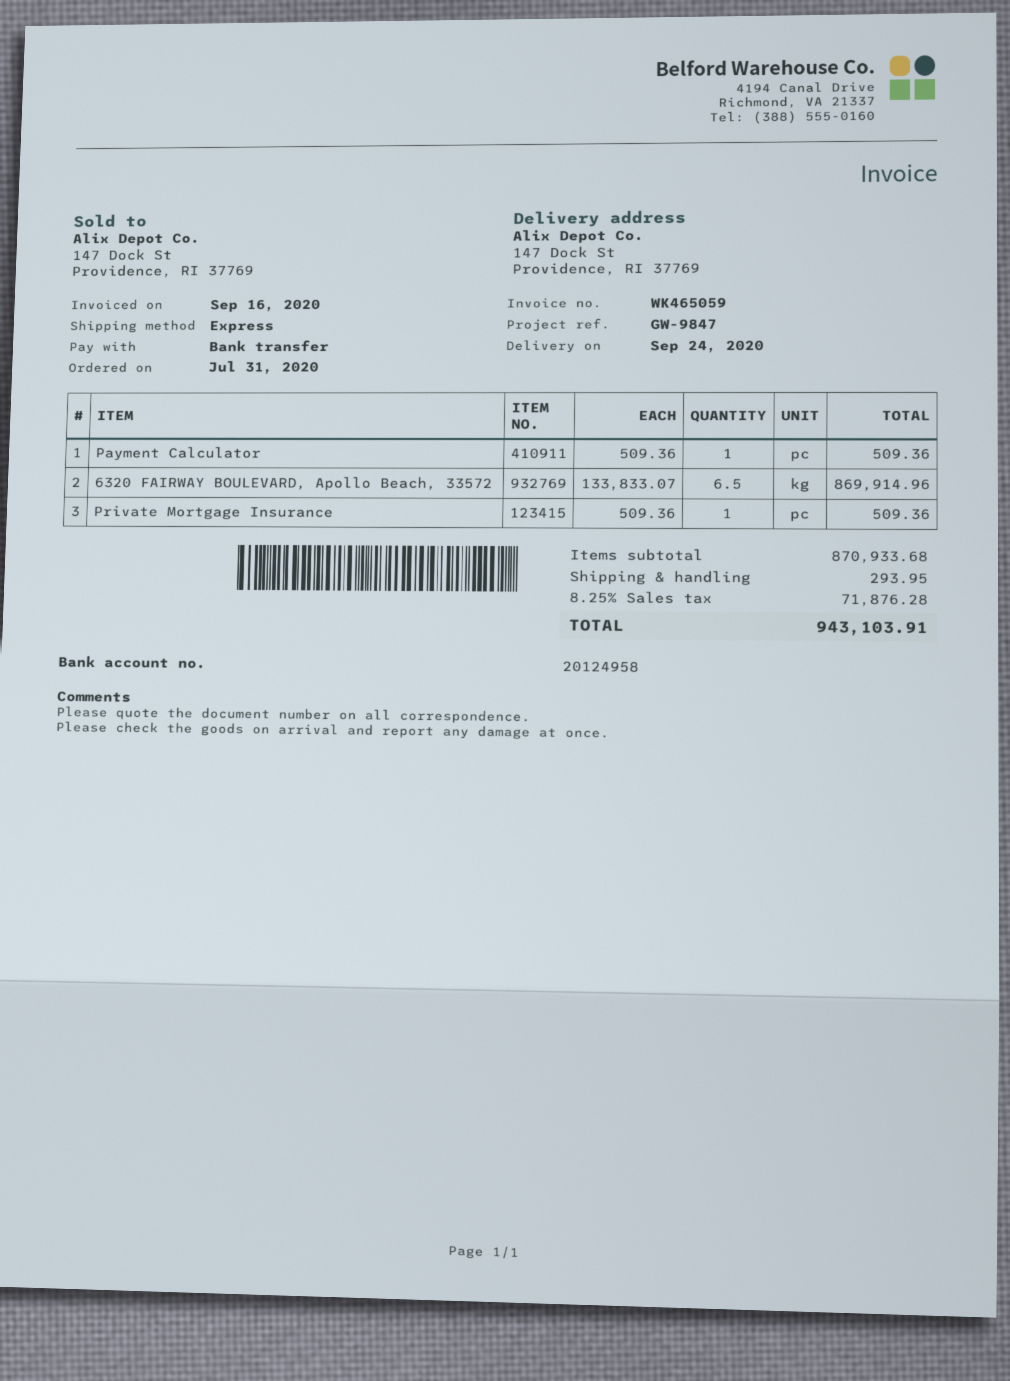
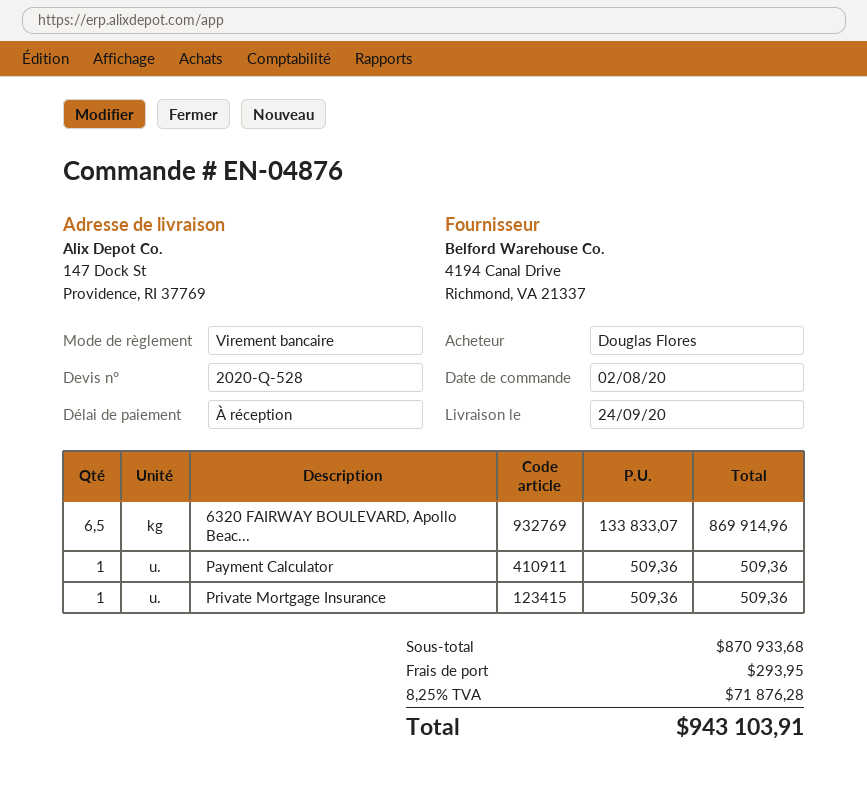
order date: 2020-07-31 -> 2020-08-02

